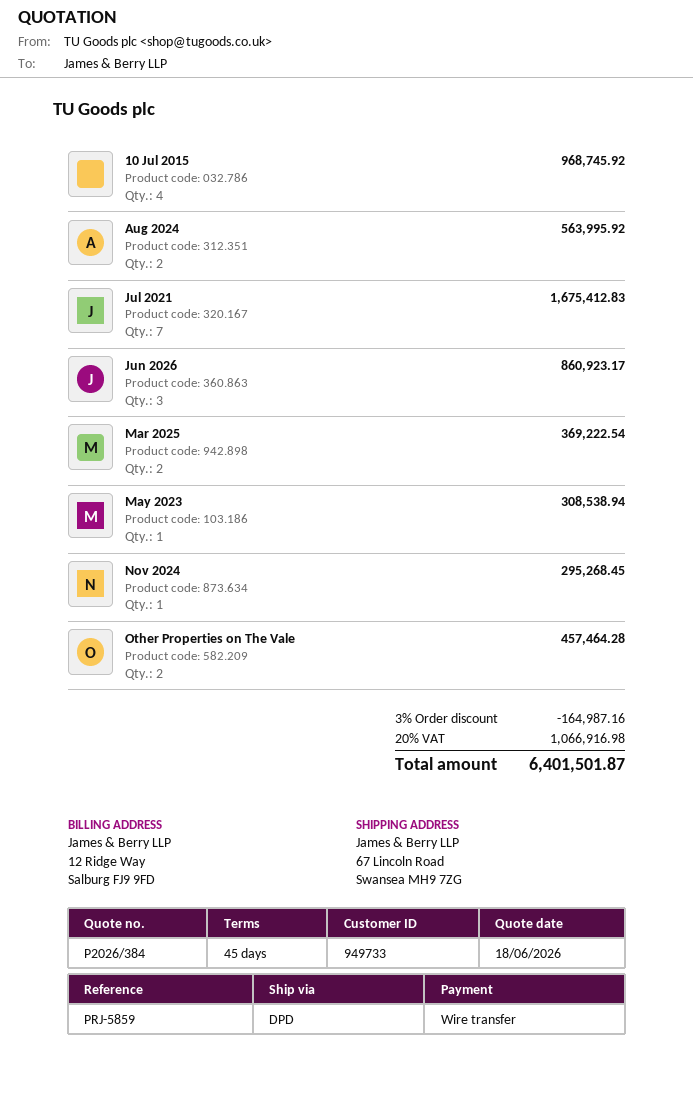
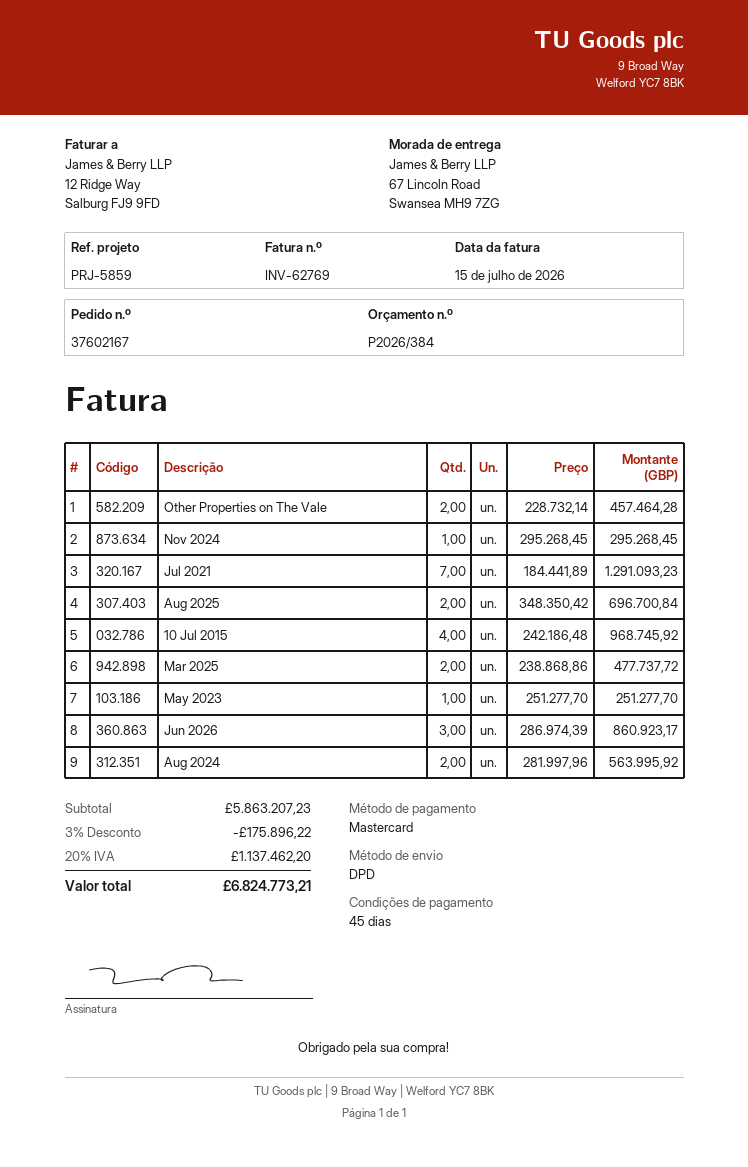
payment method: bank transfer -> Mastercard
Jul 2021: 7 for 1675412.83 -> 7 for 1291093.23
Mar 2025: 2 for 369222.54 -> 2 for 477737.72
May 2023: 1 for 308538.94 -> 1 for 251277.70
Aug 2025: none -> 2 for 696700.84
discount: 3% = 164987.16 -> 3% = 175896.22
tax: 20% = 1066916.98 -> 20% = 1137462.20
total: 6401501.87 -> 6824773.21

